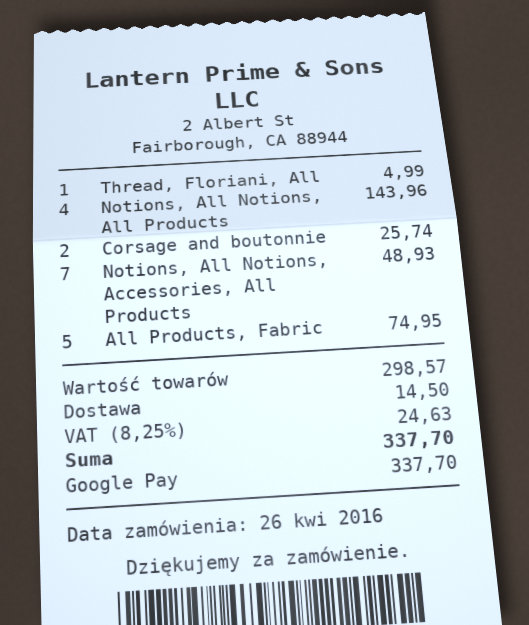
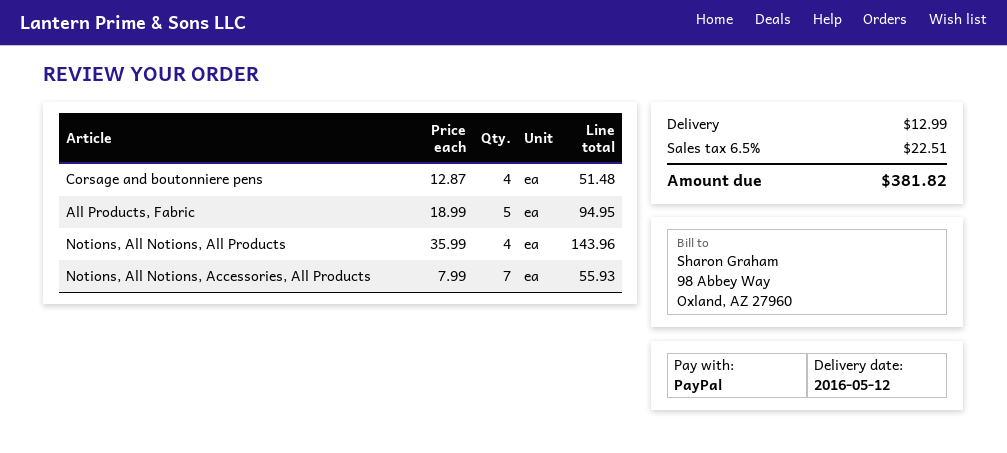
payment method: Google Pay -> PayPal
Thread, Floriani, All: 1 for 4.99 -> none
Corsage and boutonnie: 2 for 25.74 -> 4 for 51.48
Notions, All Notions, Accessories, All Products: 7 for 48.93 -> 7 for 55.93
All Products, Fabric: 5 for 74.95 -> 5 for 94.95
shipping: 14.50 -> 12.99
tax: 8.25% = 24.63 -> 6.5% = 22.51
total: 337.70 -> 381.82

